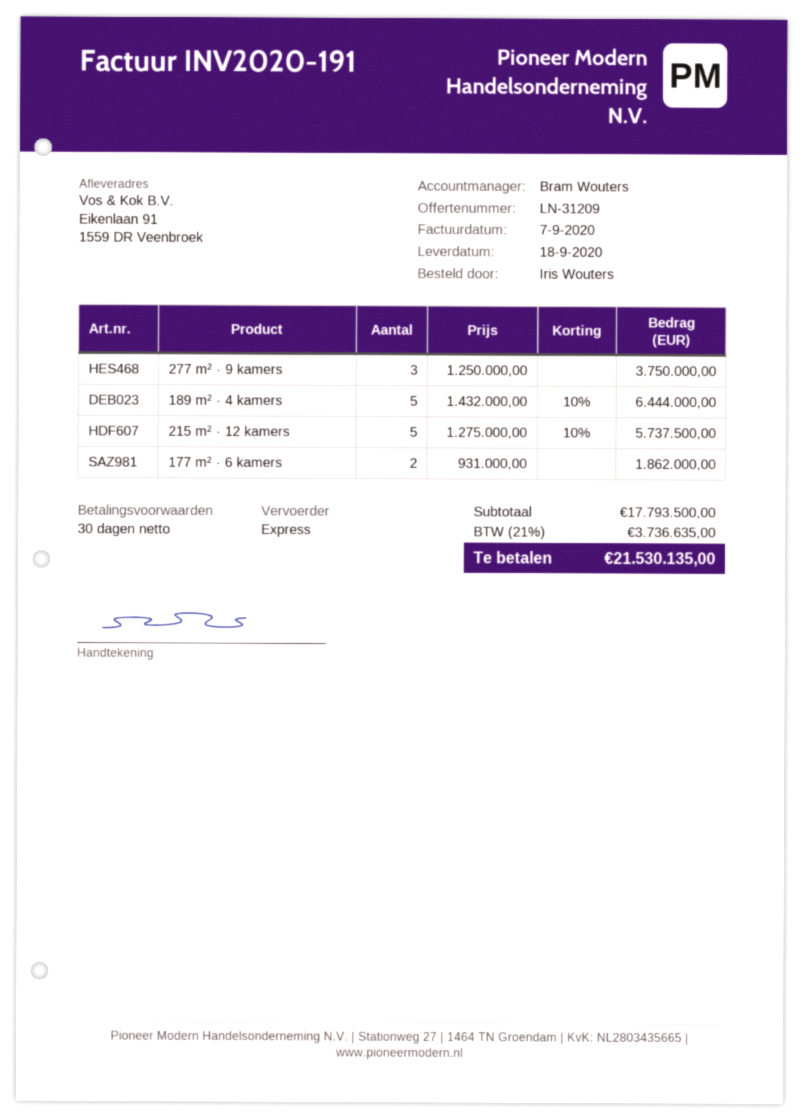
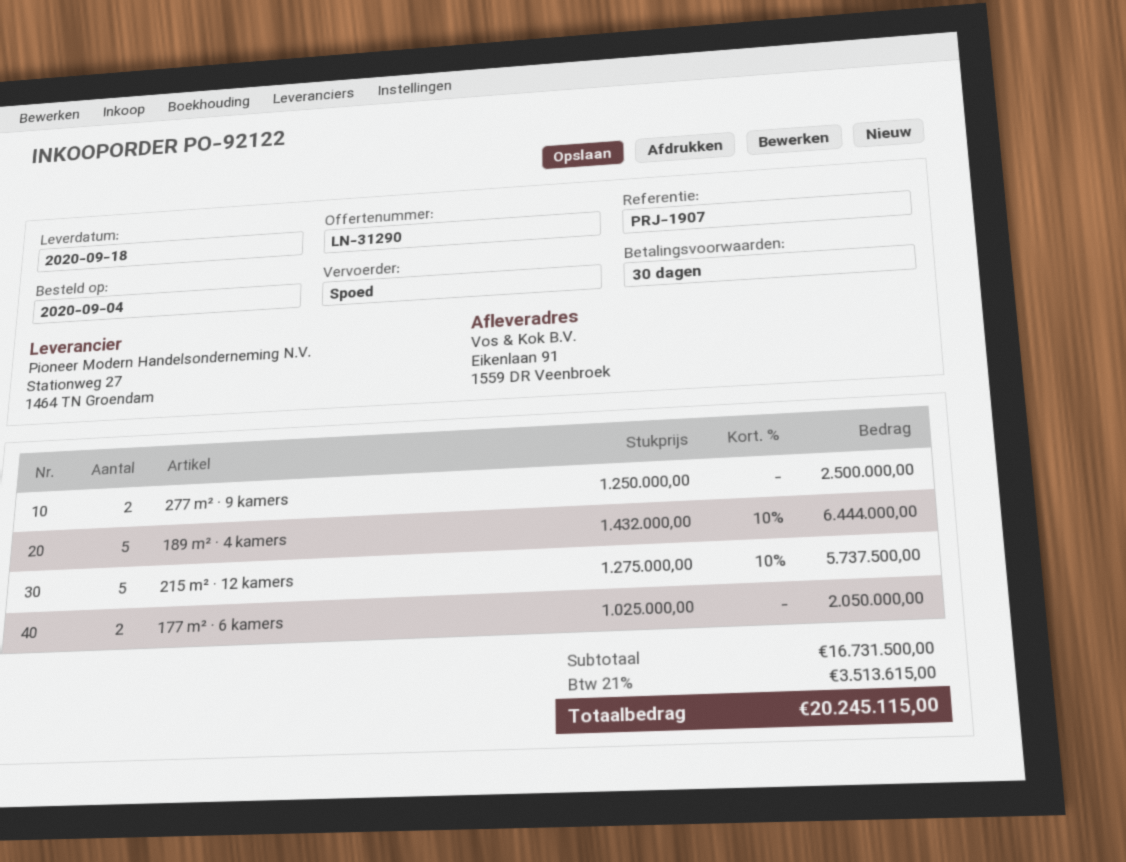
quote number: LN-31209 -> LN-31290
277 m² · 9 kamers: 3 x 1250000.00 = 3750000.00 -> 2 x 1250000.00 = 2500000.00
177 m² · 6 kamers: 2 x 931000.00 = 1862000.00 -> 2 x 1025000.00 = 2050000.00
subtotal: 17793500.00 -> 16731500.00
tax: 21% = 3736635.00 -> 21% = 3513615.00
total: 21530135.00 -> 20245115.00

